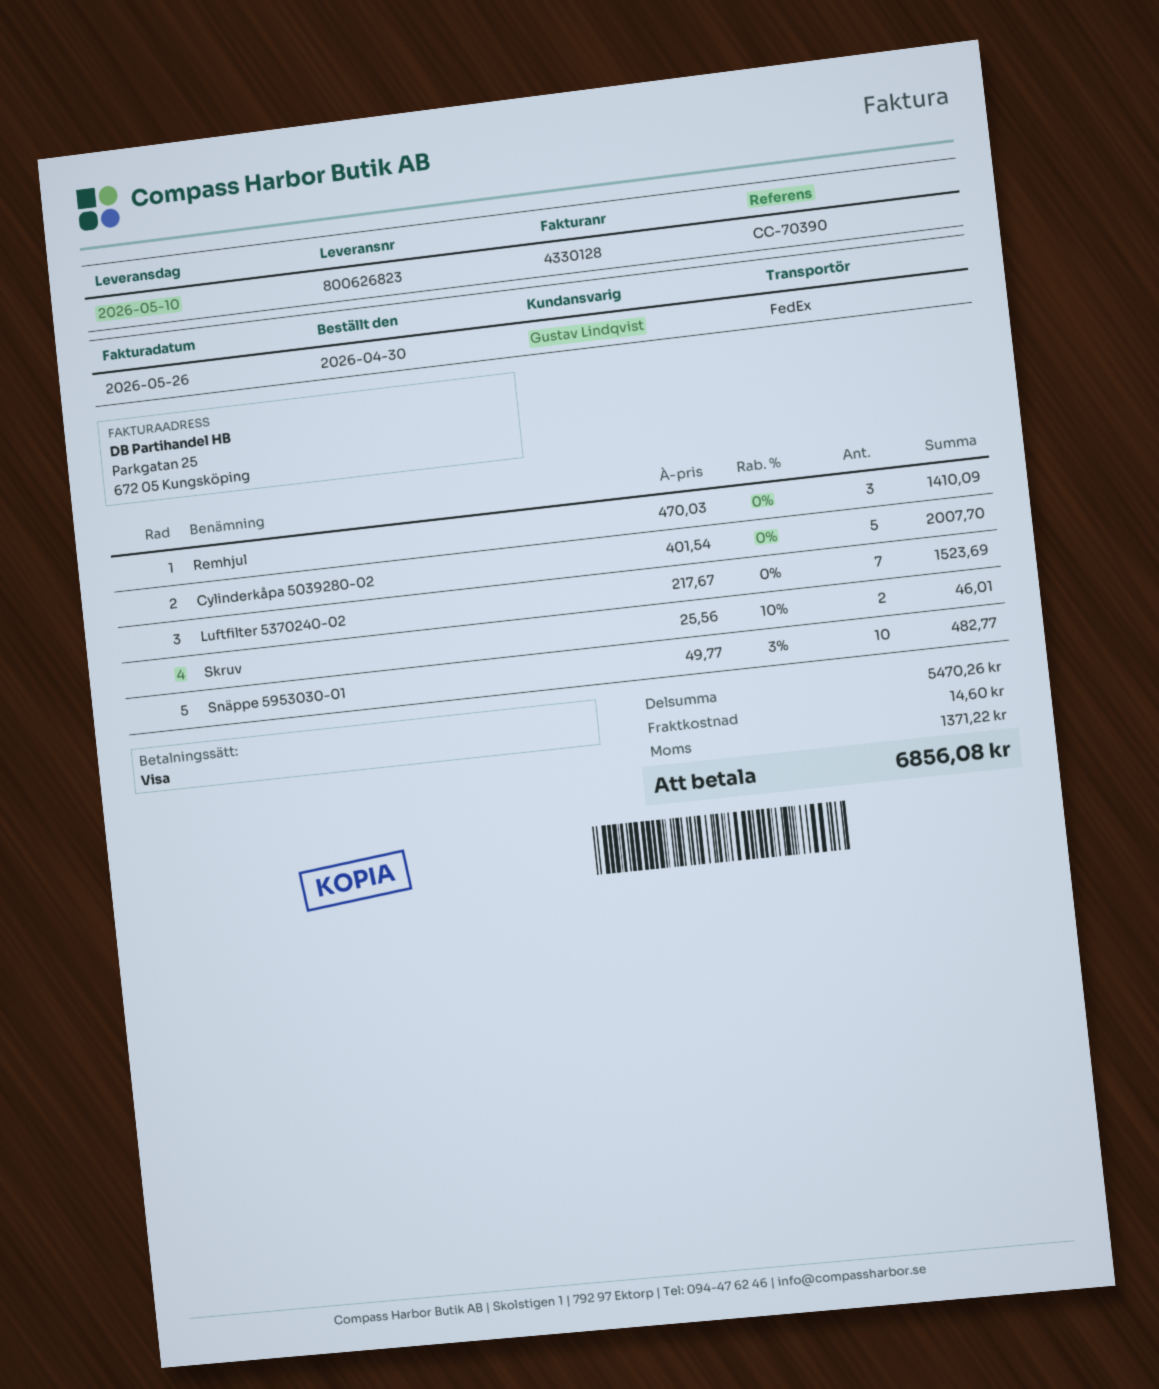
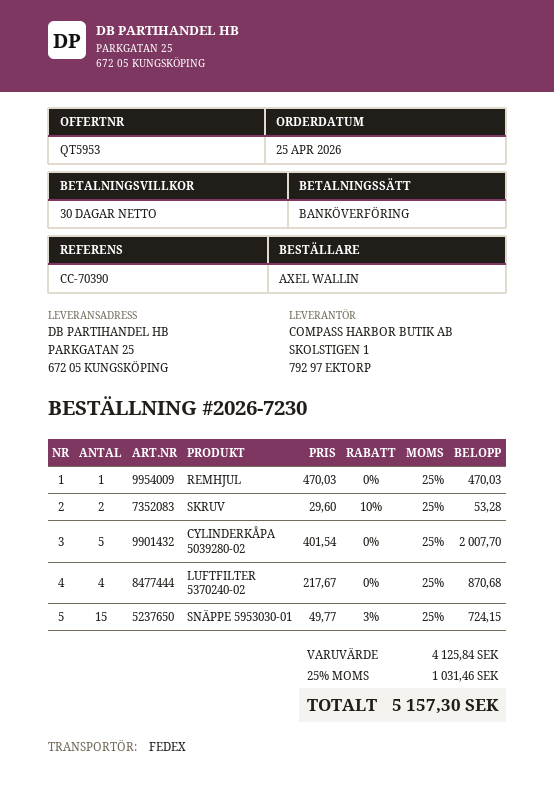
order date: 2026-04-30 -> 2026-04-25
payment method: Visa -> bank transfer
Remhjul: 3 x 470.03 = 1410.09 -> 1 x 470.03 = 470.03
Luftfilter 5370240-02: 7 x 217.67 = 1523.69 -> 4 x 217.67 = 870.68
Skruv: 2 x 25.56 - 10% = 46.01 -> 2 x 29.60 - 10% = 53.28
Snäppe 5953030-01: 10 x 49.77 - 3% = 482.77 -> 15 x 49.77 - 3% = 724.15
subtotal: 5470.26 -> 4125.84
shipping: 14.60 -> none
tax: 1371.22 -> 1031.46
total: 6856.08 -> 5157.30

